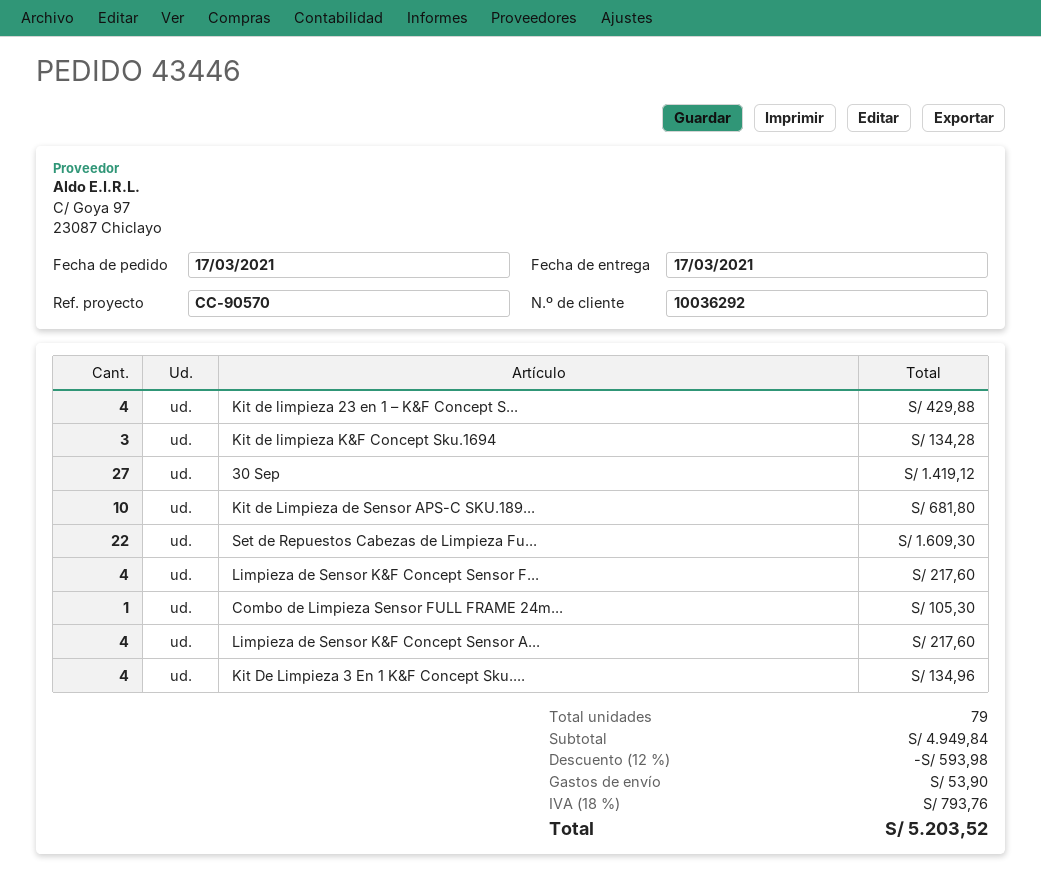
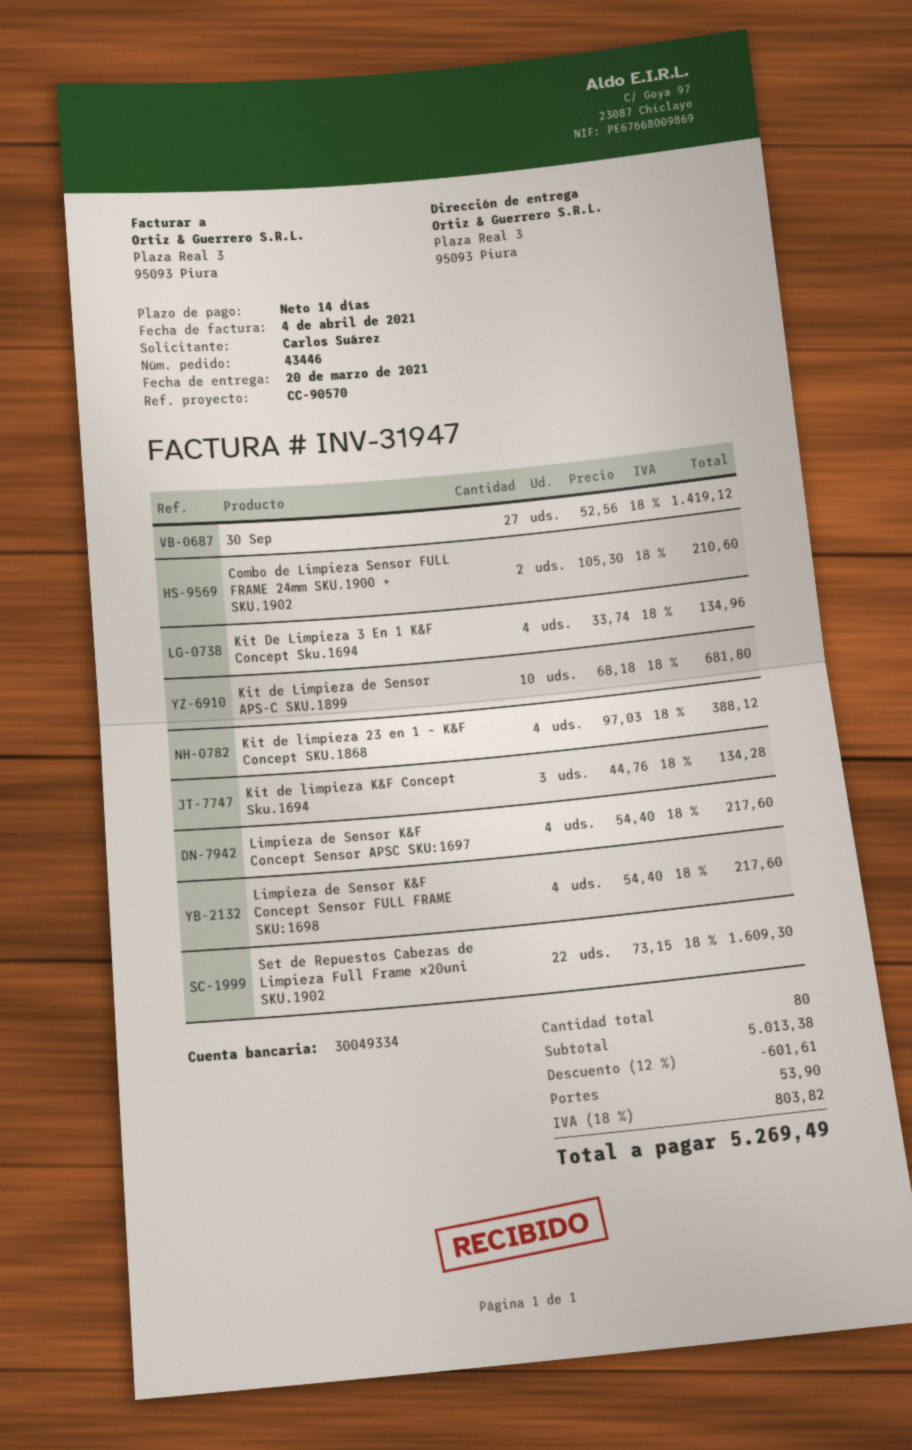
delivery date: 2021-03-17 -> 2021-03-20
Kit de limpieza 23 en 1 – K&F Concept S...: 4 for 429.88 -> 4 for 388.12
Combo de Limpieza Sensor FULL FRAME 24m...: 1 for 105.30 -> 2 for 210.60
total quantity: 79 -> 80
subtotal: 4949.84 -> 5013.38
discount: 12% = 593.98 -> 12% = 601.61
tax: 18% = 793.76 -> 18% = 803.82
total: 5203.52 -> 5269.49

